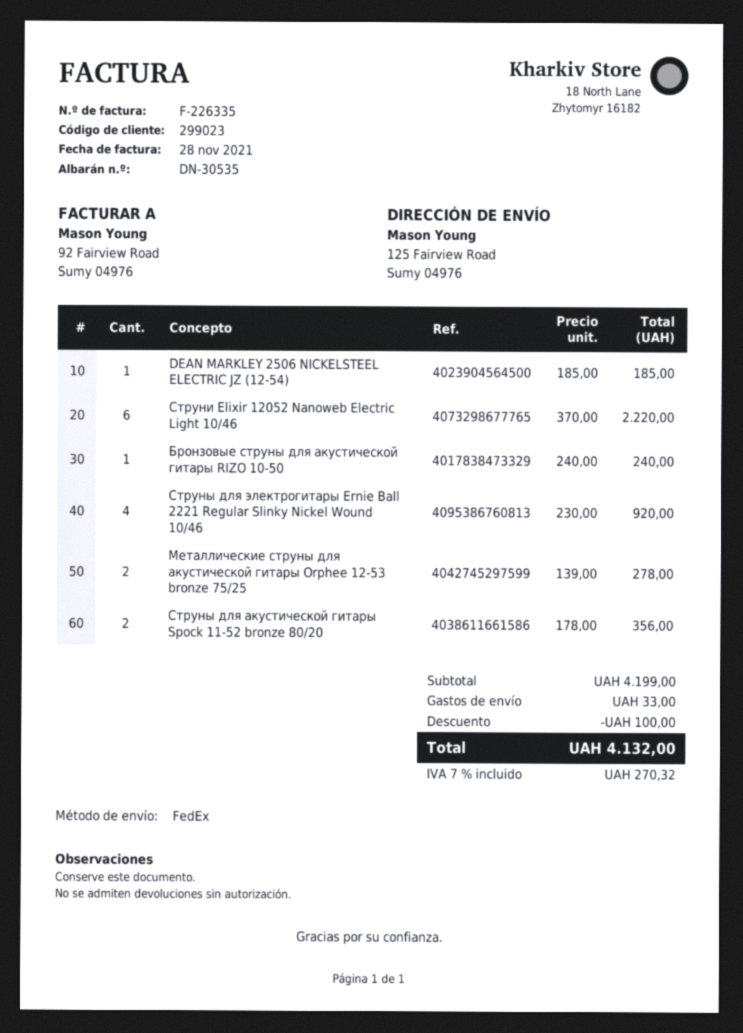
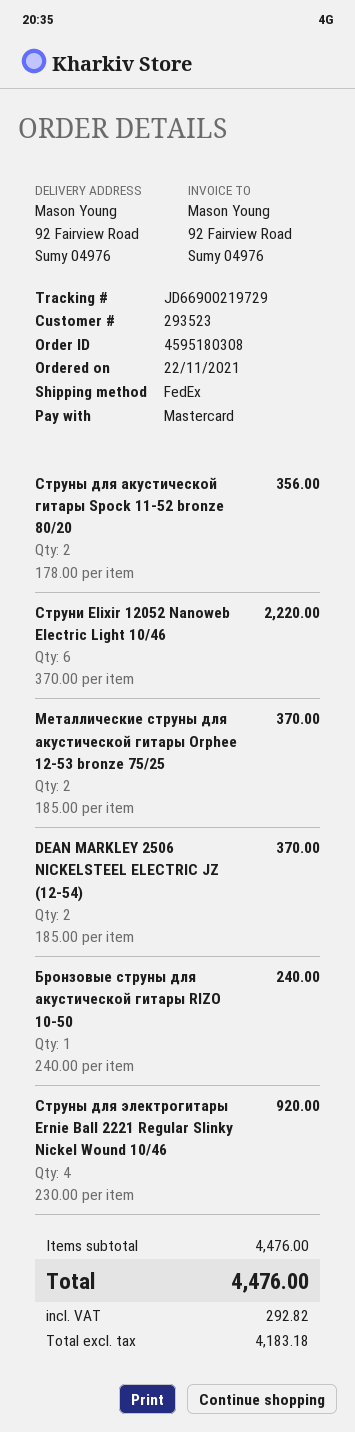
customer number: 299023 -> 293523
ship to: 125 Fairview Road, Sumy 04976 -> 92 Fairview Road, Sumy 04976
DEAN MARKLEY 2506 NICKELSTEEL ELECTRIC JZ (12-54): 1 x 185.00 = 185.00 -> 2 x 185.00 = 370.00
Металлические струны для акустической гитары Orphee 12-53 bronze 75/25: 2 x 139.00 = 278.00 -> 2 x 185.00 = 370.00
subtotal: 4199.00 -> 4476.00
discount: 100.00 -> none
shipping: 33.00 -> none
tax: 270.32 -> 292.82
total: 4132.00 -> 4476.00

